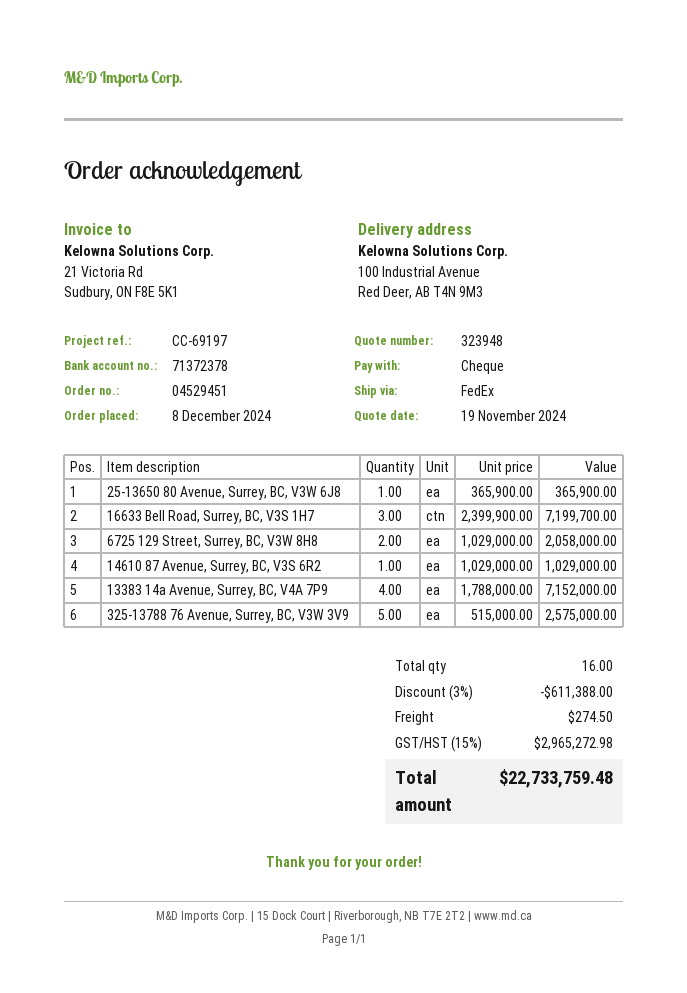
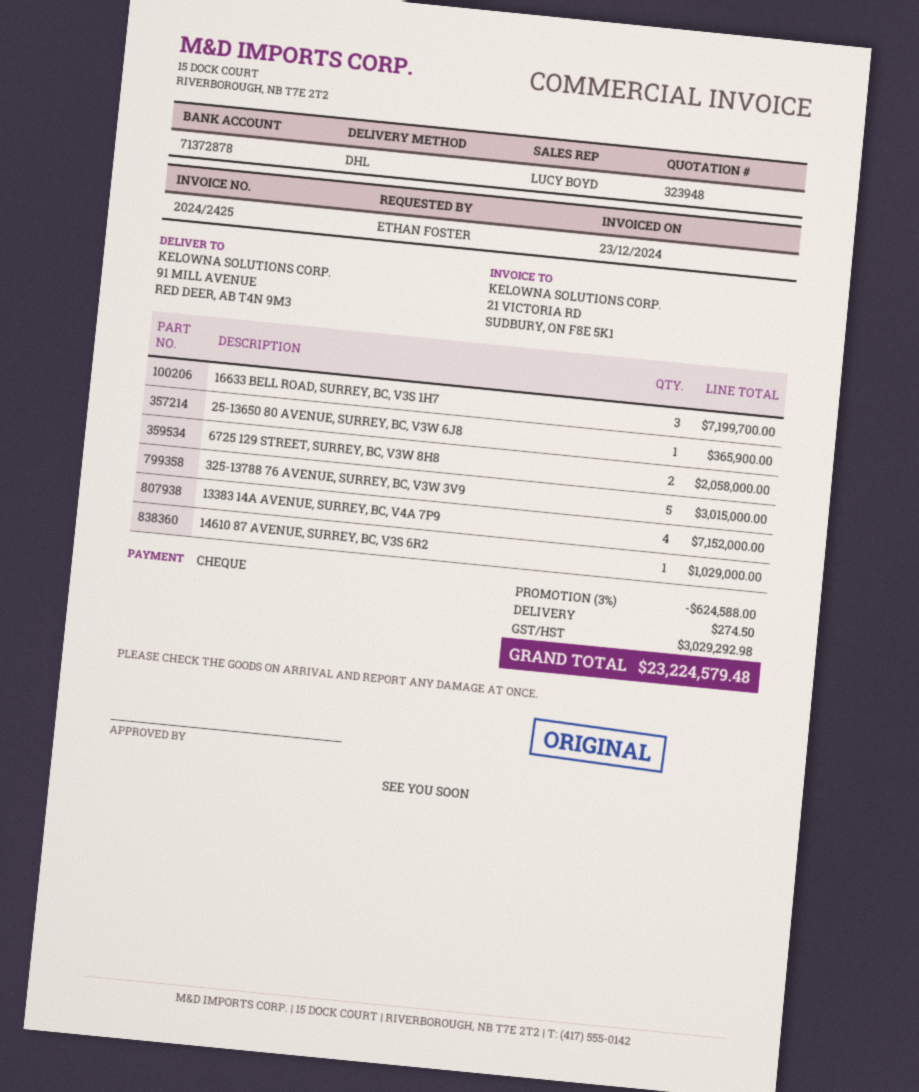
bank account: 71372378 -> 71372878
shipping method: FedEx -> DHL
ship to: 100 Industrial Avenue, Red Deer, AB T4N 9M3 -> 91 MILL AVENUE, RED DEER, AB T4N 9M3
325-13788 76 Avenue, Surrey, BC, V3W 3V9: 5 for 2575000.00 -> 5 for 3015000.00
discount: 3% = 611388.00 -> 3% = 624588.00
tax: 2965272.98 -> 3029292.98
total: 22733759.48 -> 23224579.48

